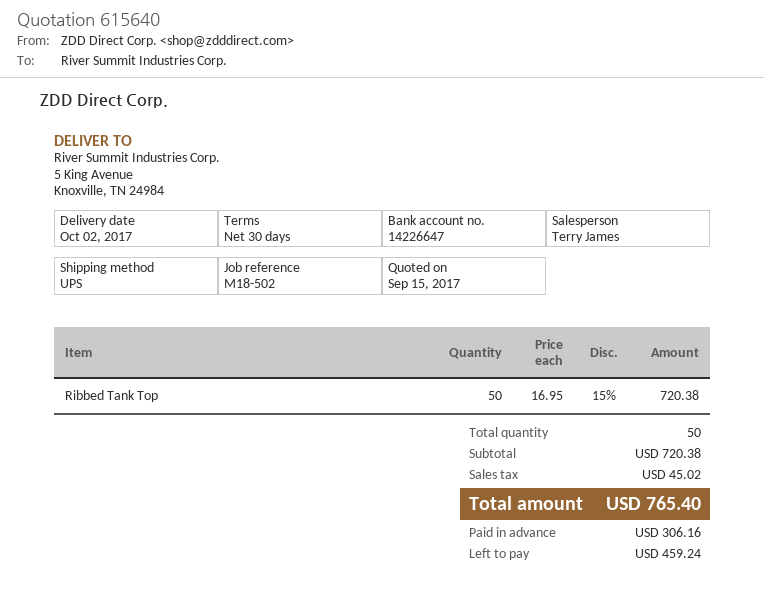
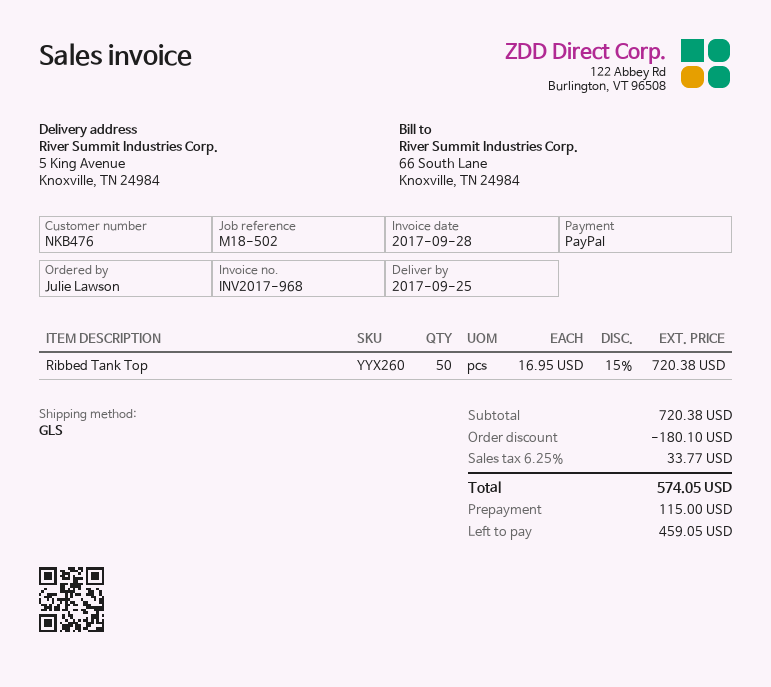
delivery date: 2017-10-02 -> 2017-09-25
shipping method: UPS -> GLS
discount: none -> 180.10
tax: 45.02 -> 33.77
total: 765.40 -> 574.05
deposit: 306.16 -> 115.00
balance: 459.24 -> 459.05

